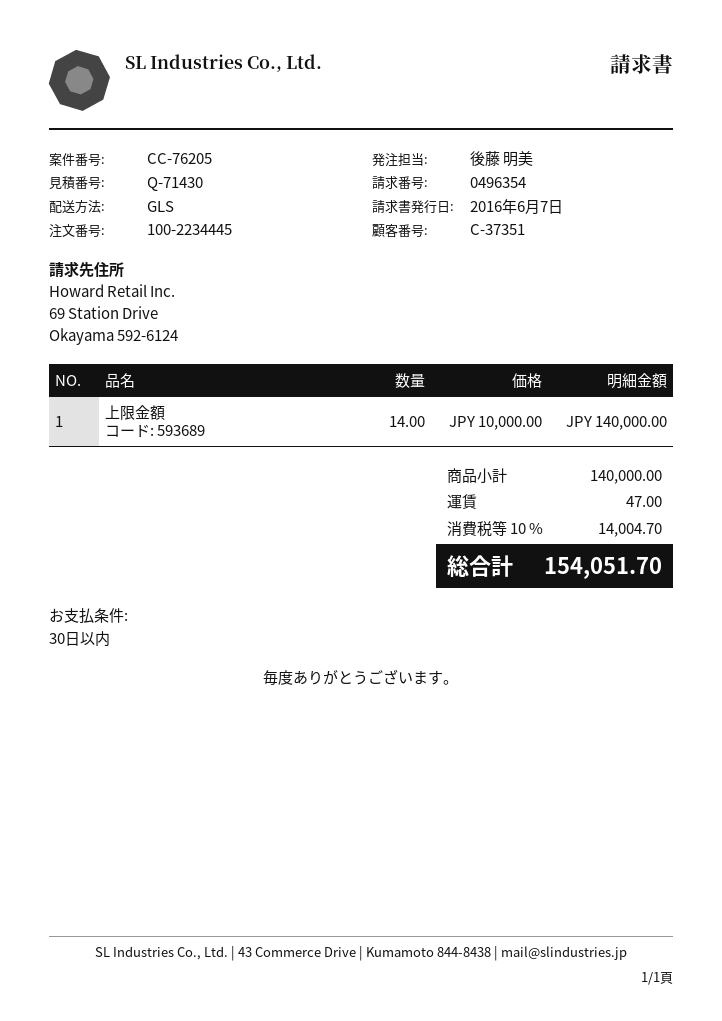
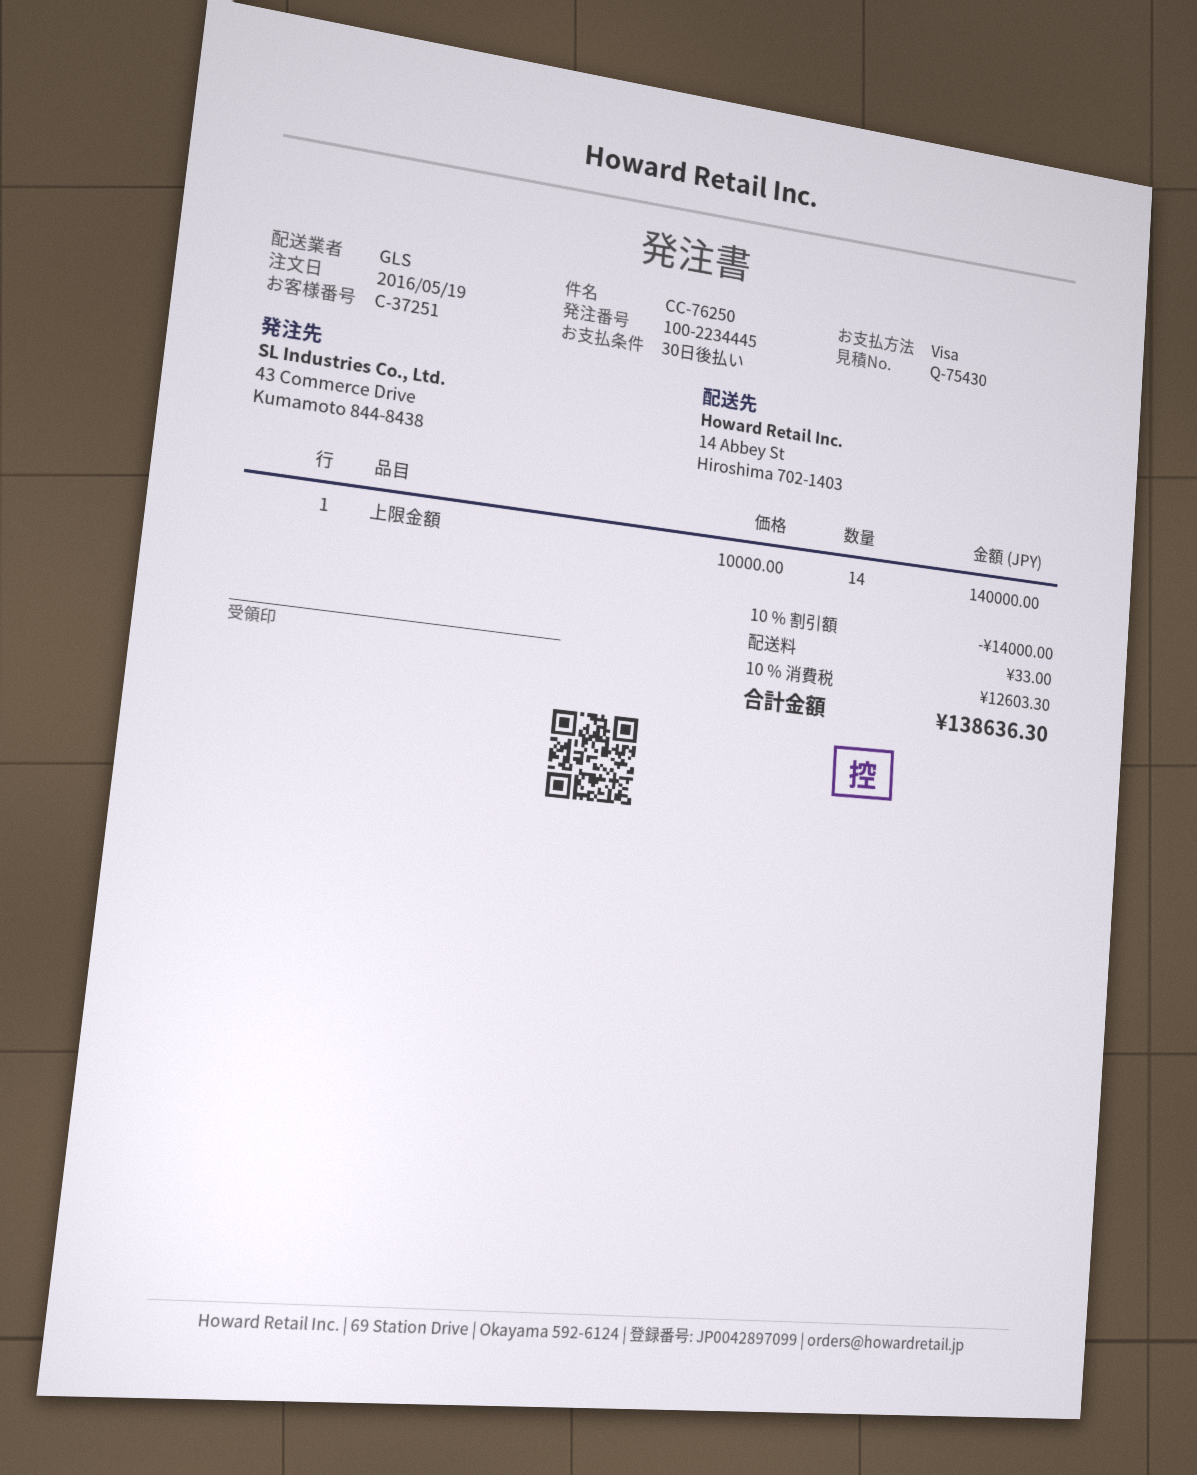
quote number: Q-71430 -> Q-75430
customer number: C-37351 -> C-37251
reference: CC-76205 -> CC-76250
discount: none -> 10% = 14000.00
shipping: 47.00 -> 33.00
tax: 10% = 14004.70 -> 10% = 12603.30
total: 154051.70 -> 138636.30

